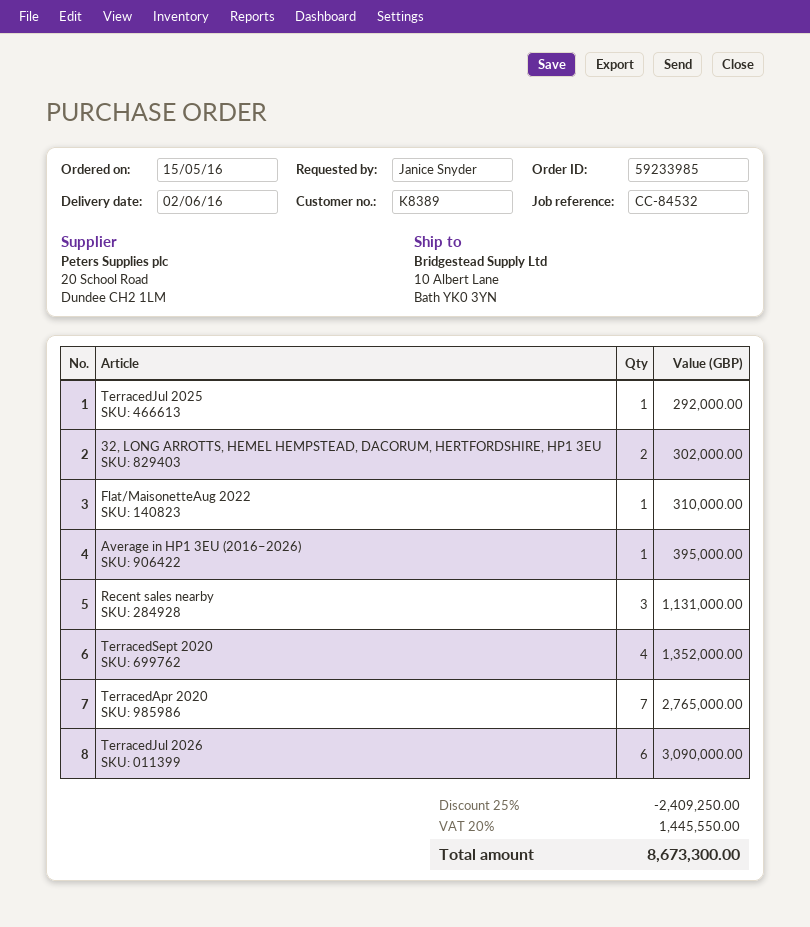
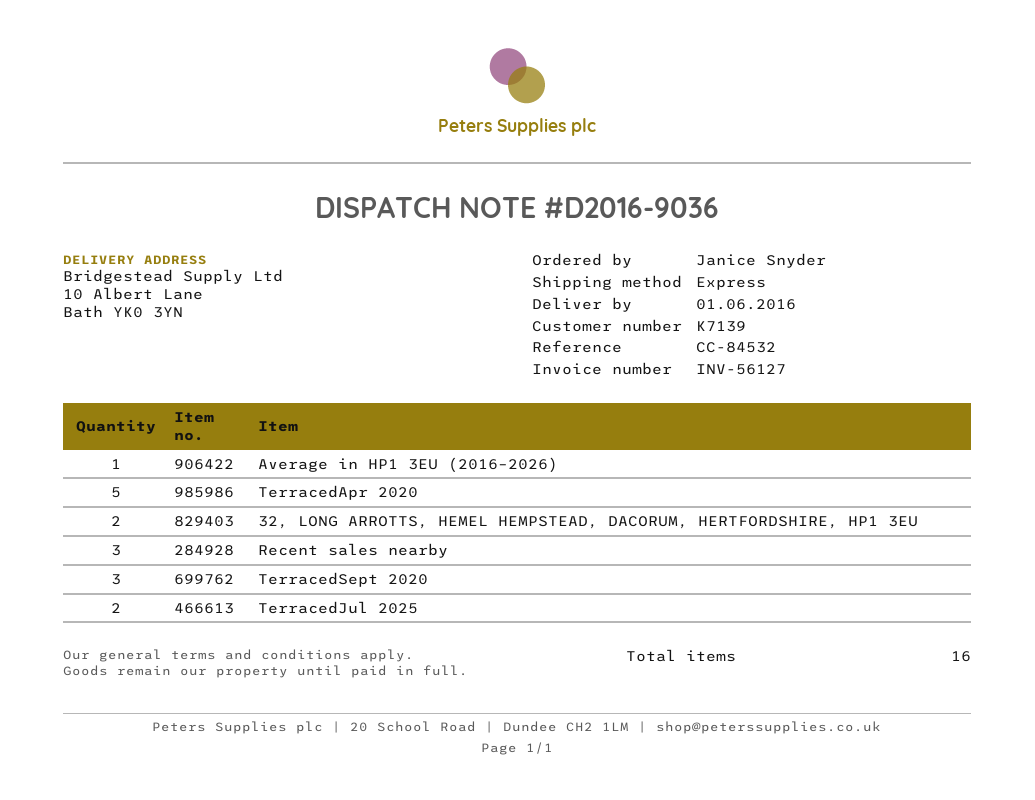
delivery date: 2016-06-02 -> 2016-06-01
customer number: K8389 -> K7139
TerracedJul 2025: 1 -> 2
Flat/MaisonetteAug 2022: 1 -> none
TerracedSept 2020: 4 -> 3
TerracedApr 2020: 7 -> 5
TerracedJul 2026: 6 -> none

